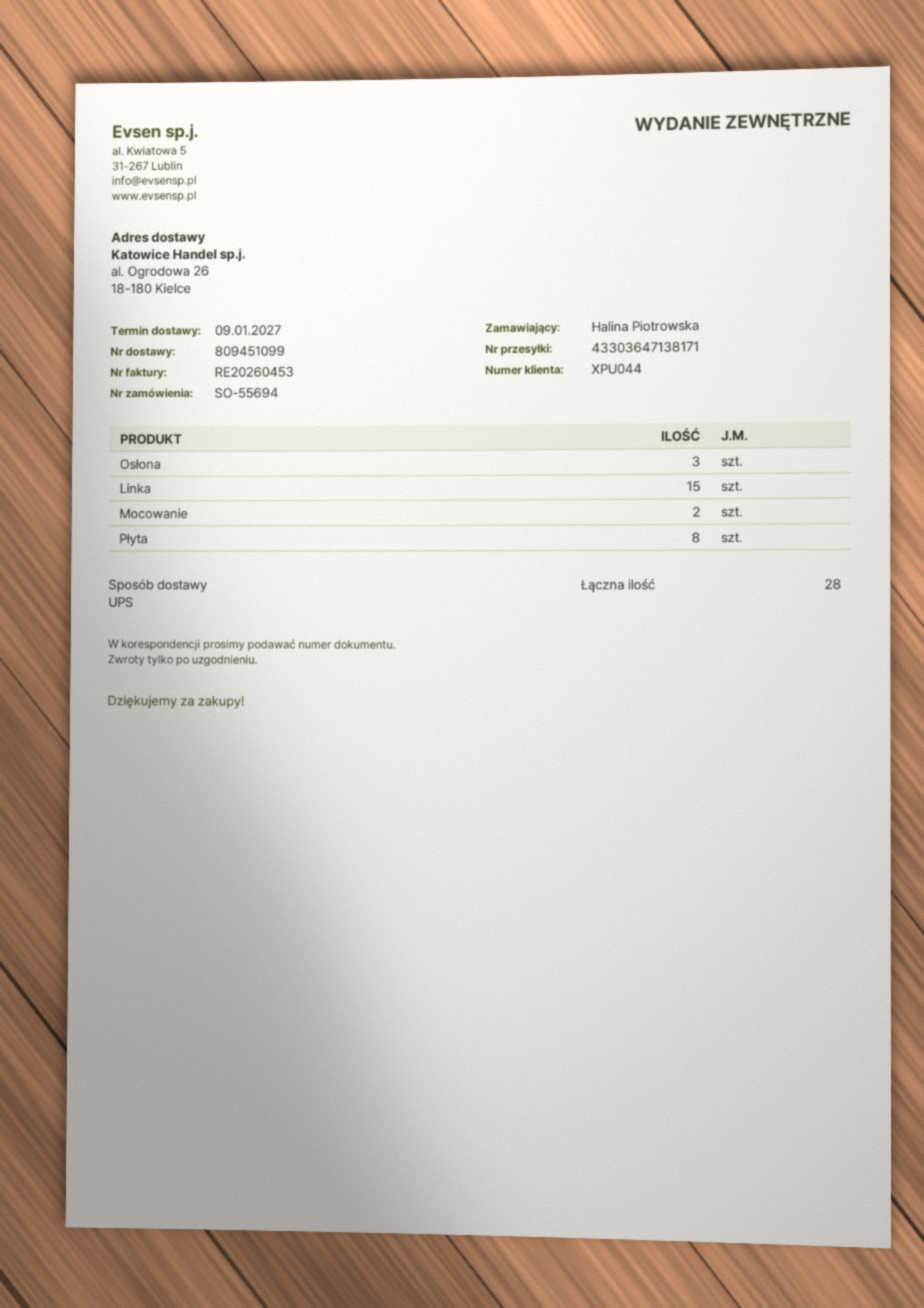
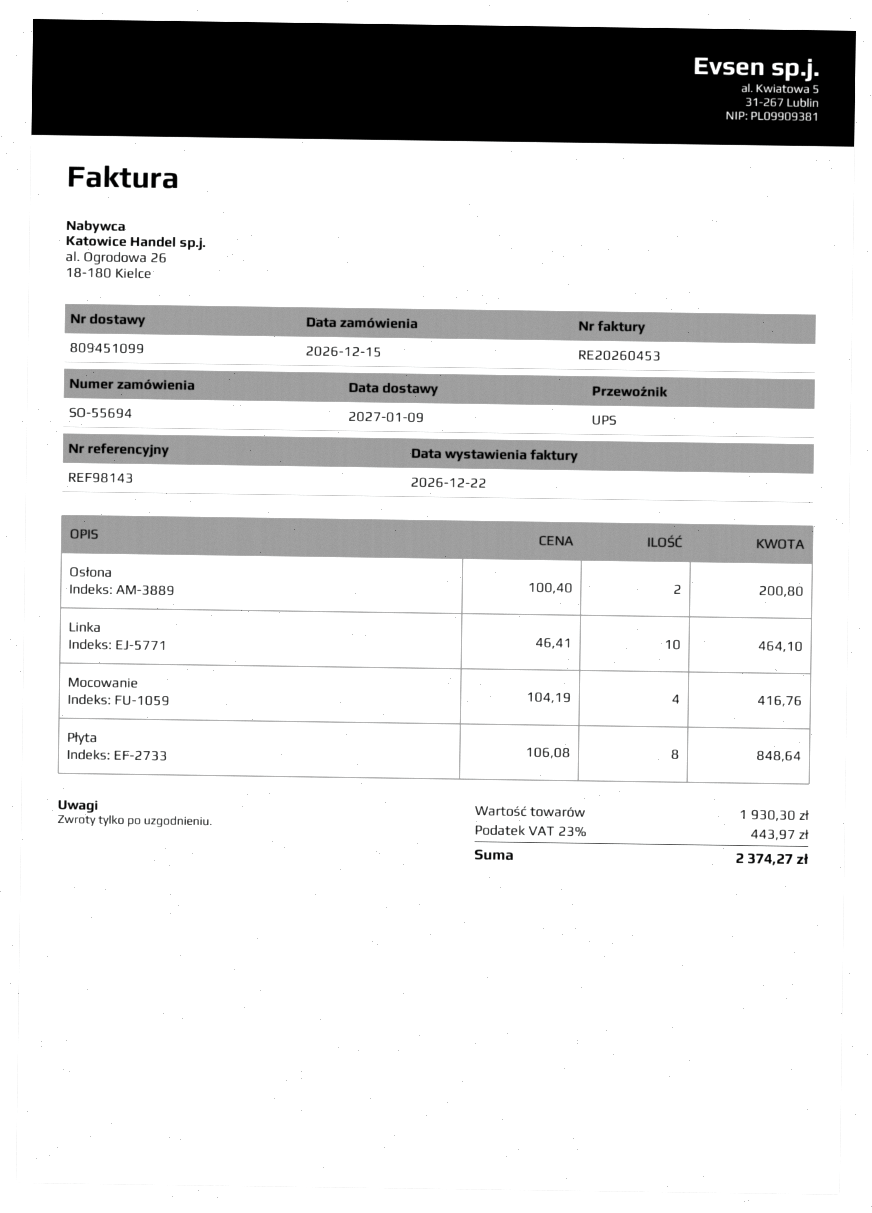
Osłona: 3 -> 2
Linka: 15 -> 10
Mocowanie: 2 -> 4

